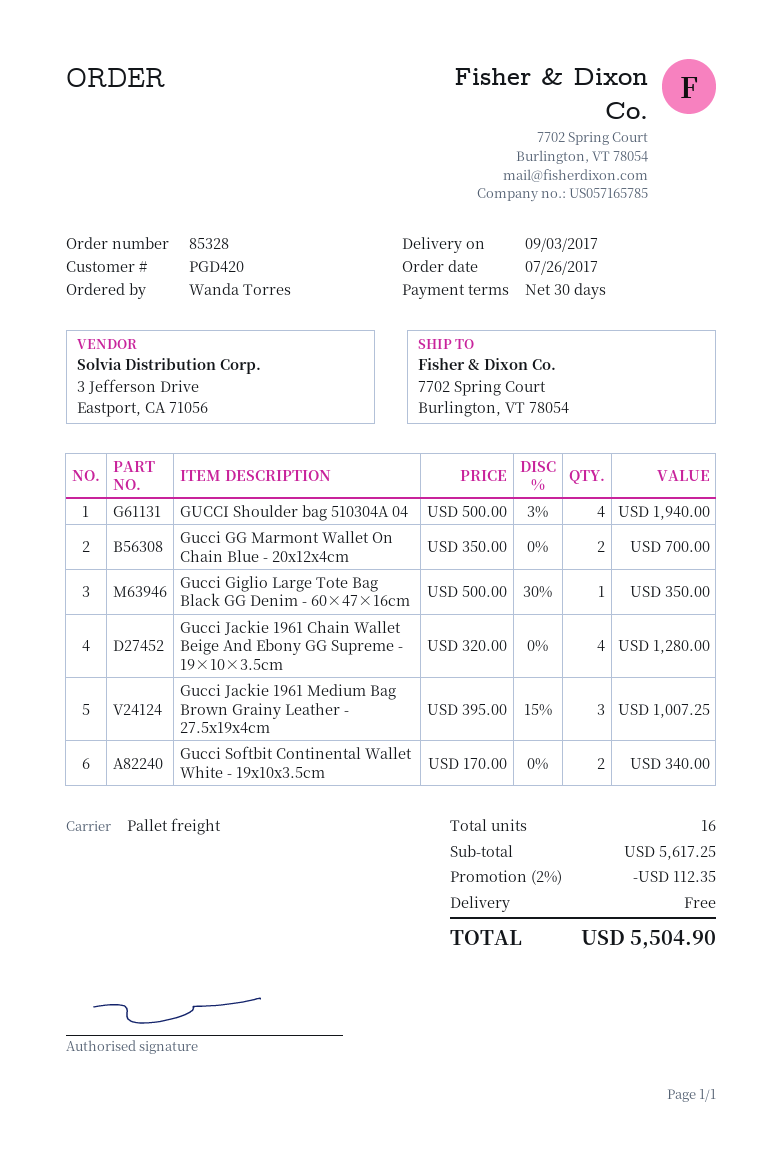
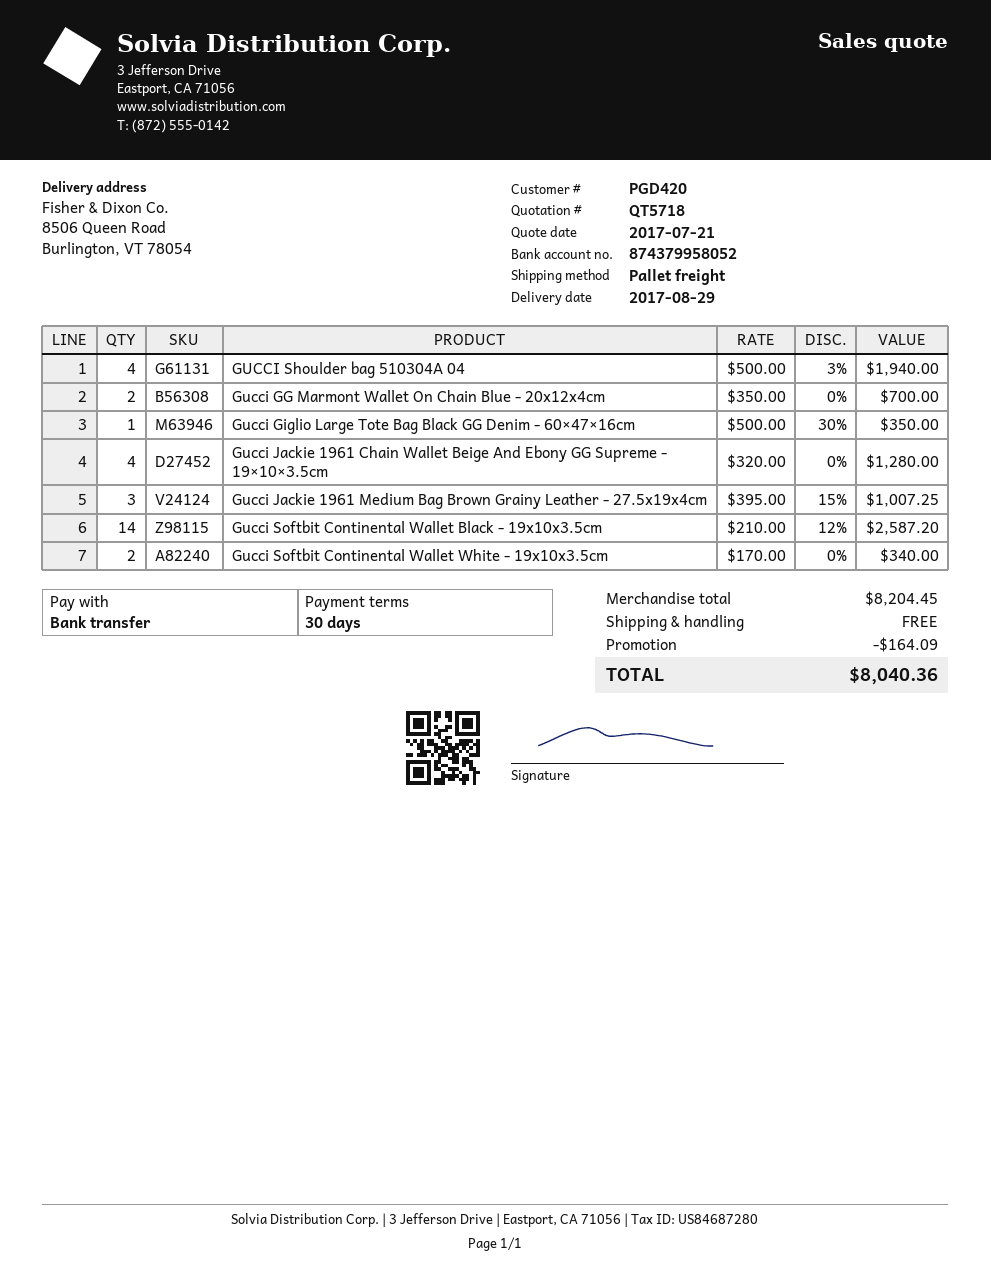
delivery date: 2017-09-03 -> 2017-08-29
ship to: 7702 Spring Court, Burlington, VT 78054 -> 8506 Queen Road, Burlington, VT 78054
Gucci Softbit Continental Wallet Black - 19x10x3.5cm: none -> 14 x 210.00 - 12% = 2587.20
subtotal: 5617.25 -> 8204.45
discount: 112.35 -> 164.09
total: 5504.90 -> 8040.36

